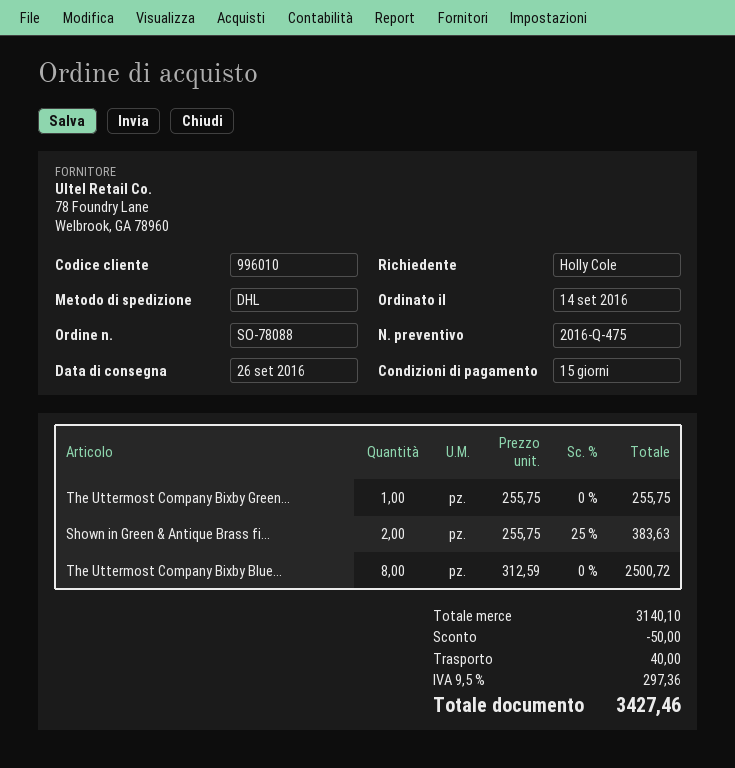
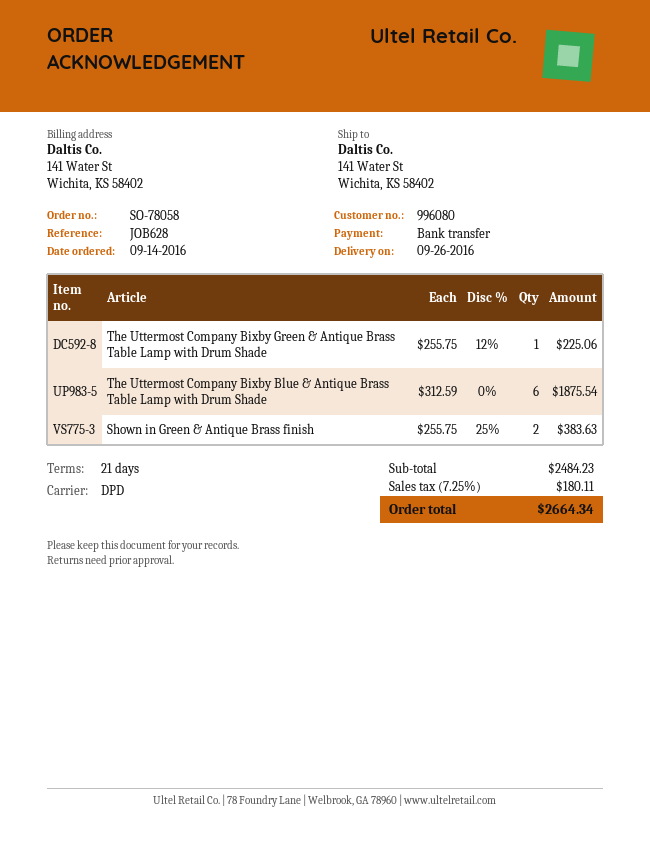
order number: SO-78088 -> SO-78058
payment terms: 15 days -> 21 days
customer number: 996010 -> 996080
shipping method: DHL -> DPD
The Uttermost Company Bixby Green...: 1 x 255.75 = 255.75 -> 1 x 255.75 - 12% = 225.06
The Uttermost Company Bixby Blue...: 8 x 312.59 = 2500.72 -> 6 x 312.59 = 1875.54
subtotal: 3140.10 -> 2484.23
discount: 50.00 -> none
shipping: 40.00 -> none
tax: 9.5% = 297.36 -> 7.25% = 180.11
total: 3427.46 -> 2664.34

